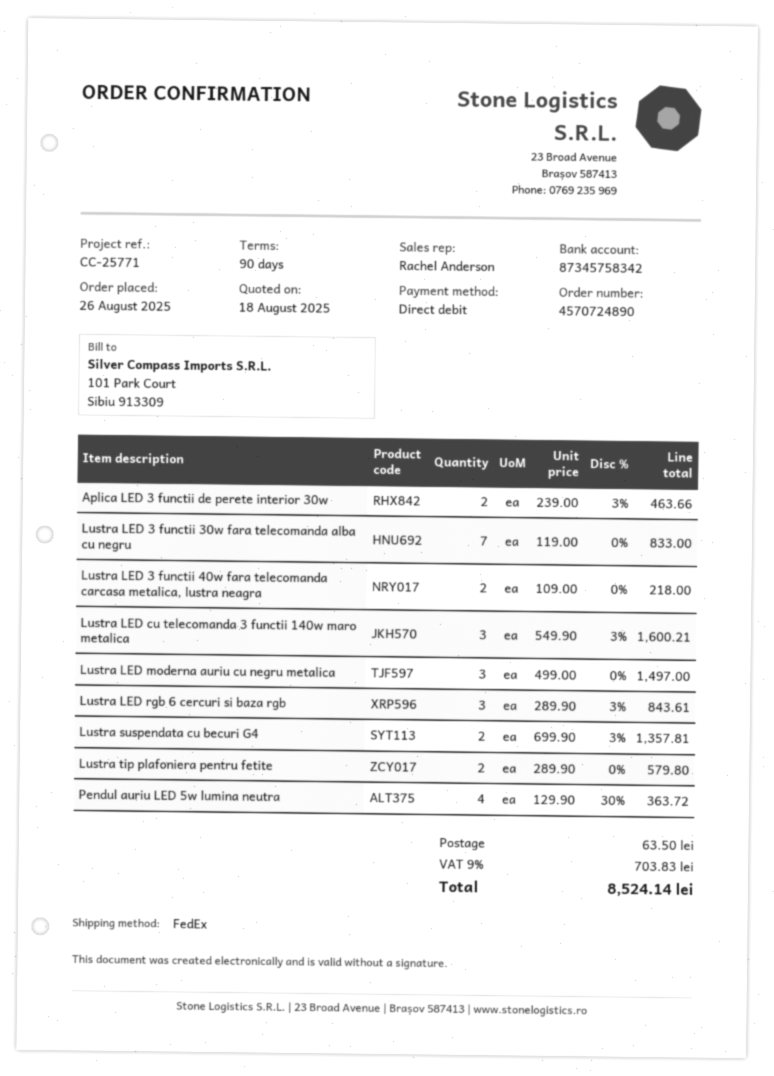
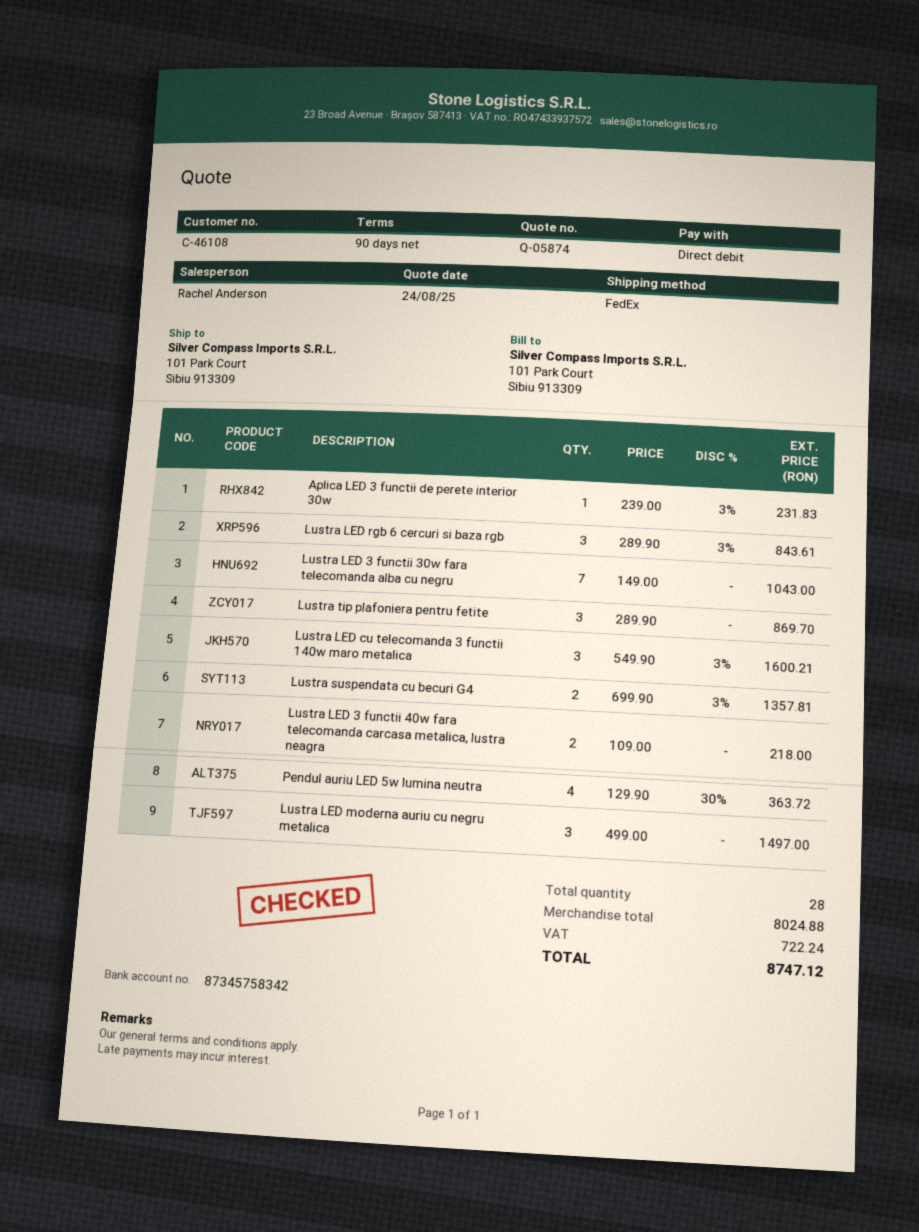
quote date: 2025-08-18 -> 2025-08-24
Aplica LED 3 functii de perete interior 30w: 2 x 239.00 - 3% = 463.66 -> 1 x 239.00 - 3% = 231.83
Lustra LED 3 functii 30w fara telecomanda alba cu negru: 7 x 119.00 = 833.00 -> 7 x 149.00 = 1043.00
Lustra tip plafoniera pentru fetite: 2 x 289.90 = 579.80 -> 3 x 289.90 = 869.70
shipping: 63.50 -> none
tax: 703.83 -> 722.24
total: 8524.14 -> 8747.12

